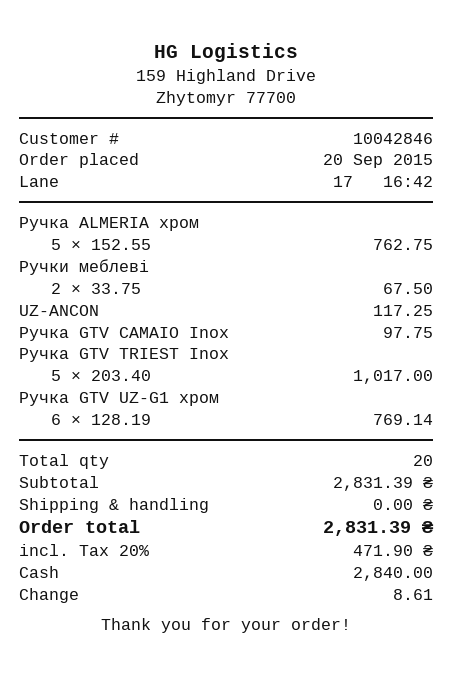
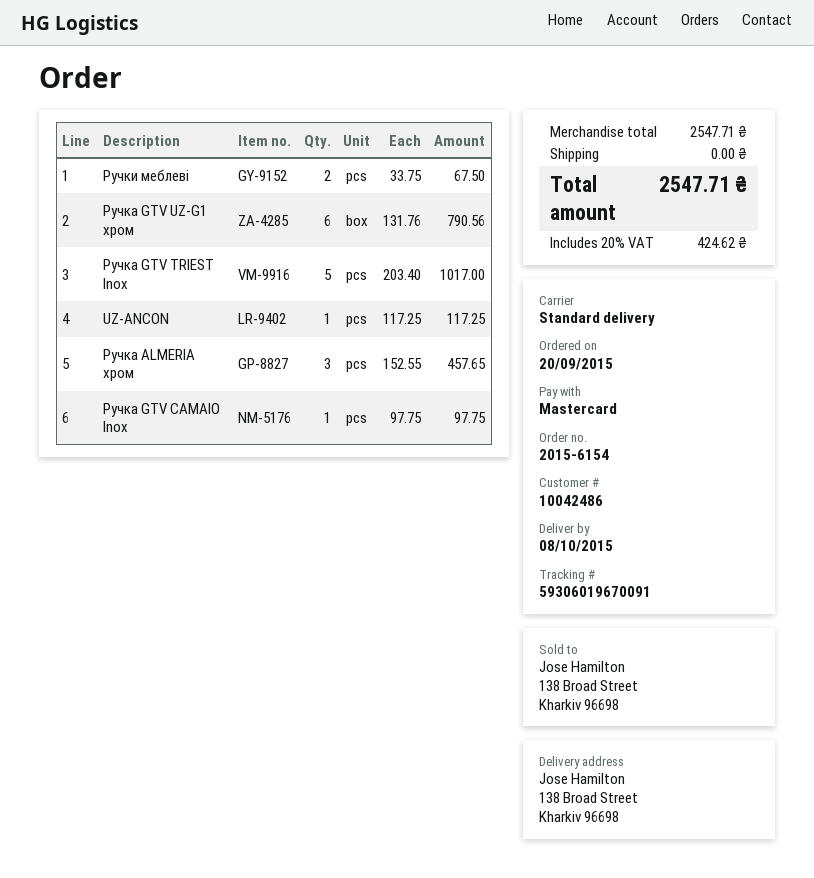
customer number: 10042846 -> 10042486
payment method: cash -> Mastercard
Ручка ALMERIA хром: 5 x 152.55 = 762.75 -> 3 x 152.55 = 457.65
Ручка GTV UZ-G1 хром: 6 x 128.19 = 769.14 -> 6 x 131.76 = 790.56
subtotal: 2831.39 -> 2547.71
tax: 20% = 471.90 -> 20% = 424.62
total: 2831.39 -> 2547.71

